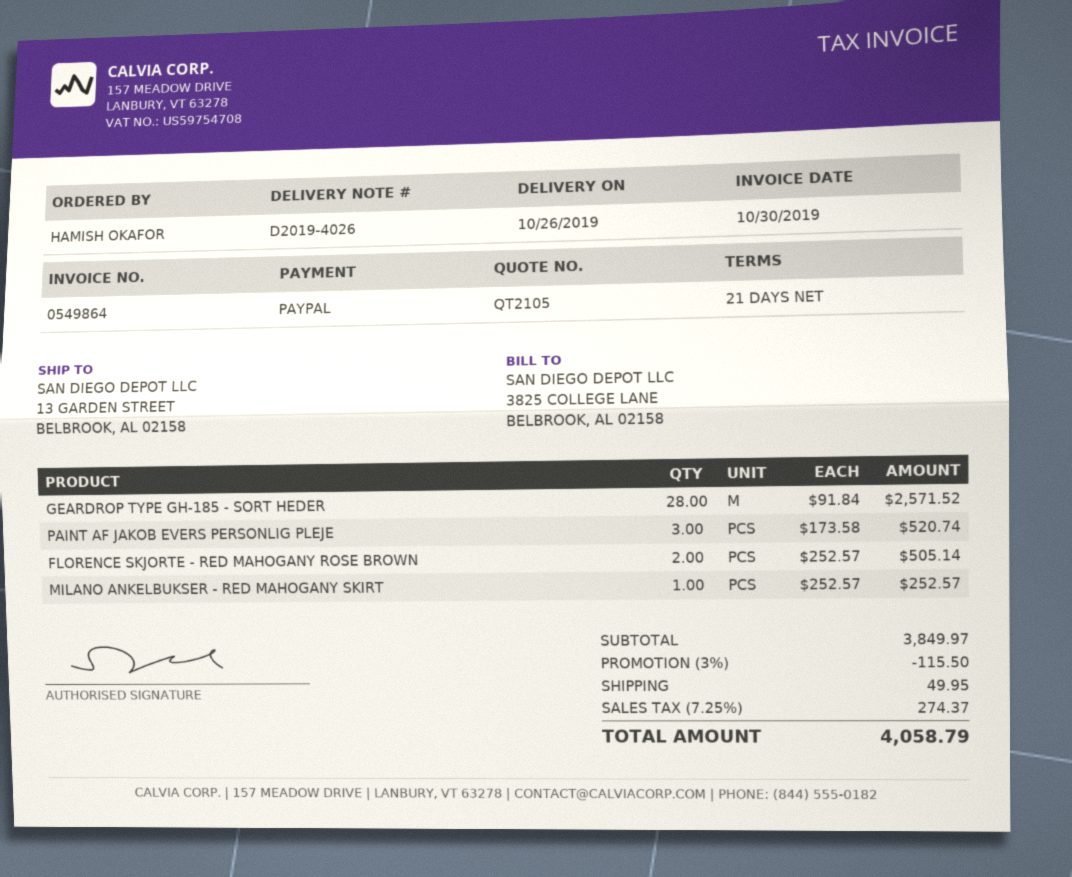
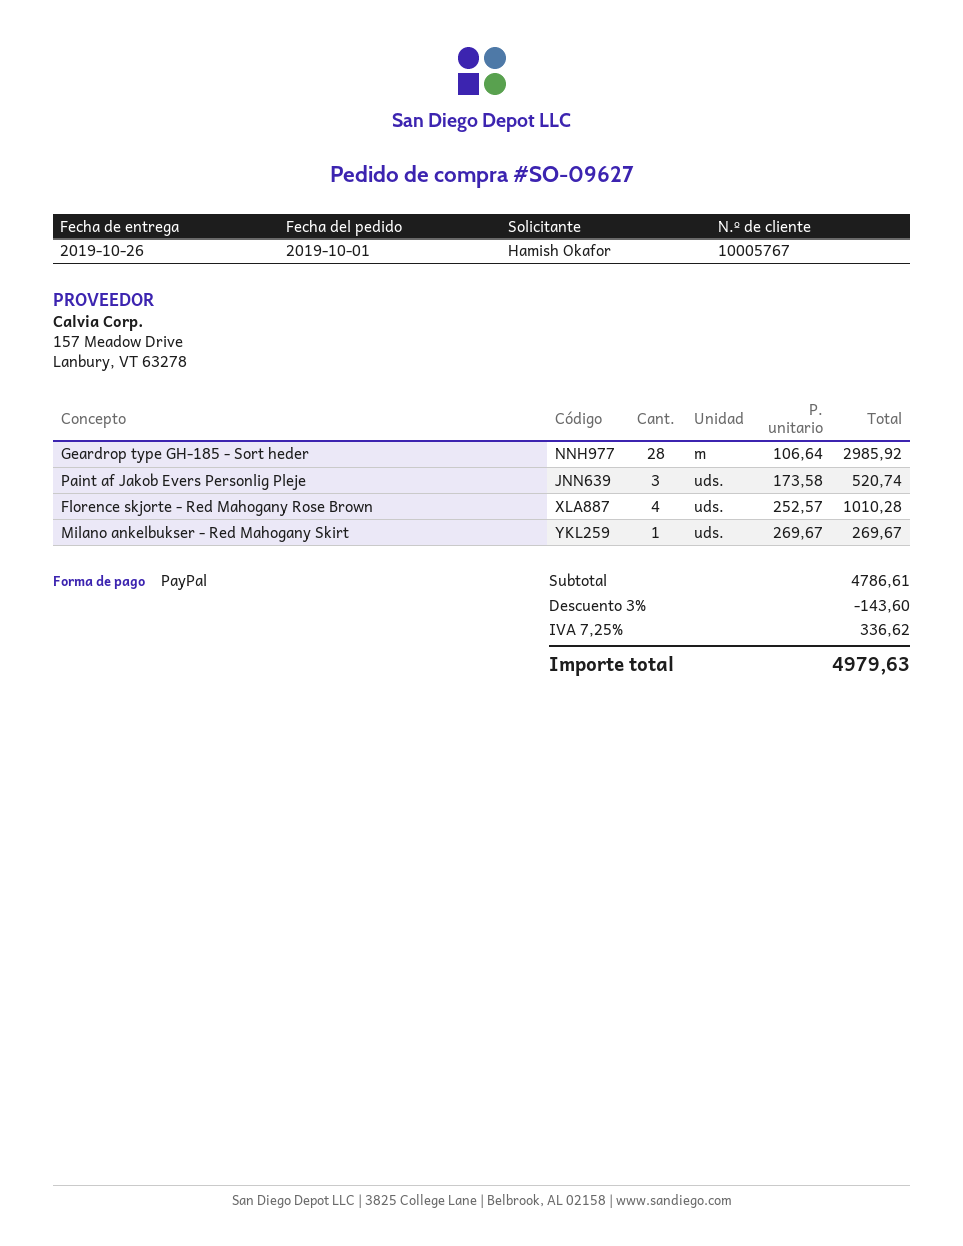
GEARDROP TYPE GH-185 - SORT HEDER: 28 x 91.84 = 2571.52 -> 28 x 106.64 = 2985.92
FLORENCE SKJORTE - RED MAHOGANY ROSE BROWN: 2 x 252.57 = 505.14 -> 4 x 252.57 = 1010.28
MILANO ANKELBUKSER - RED MAHOGANY SKIRT: 1 x 252.57 = 252.57 -> 1 x 269.67 = 269.67
subtotal: 3849.97 -> 4786.61
discount: 3% = 115.50 -> 3% = 143.60
shipping: 49.95 -> none
tax: 7.25% = 274.37 -> 7.25% = 336.62
total: 4058.79 -> 4979.63

